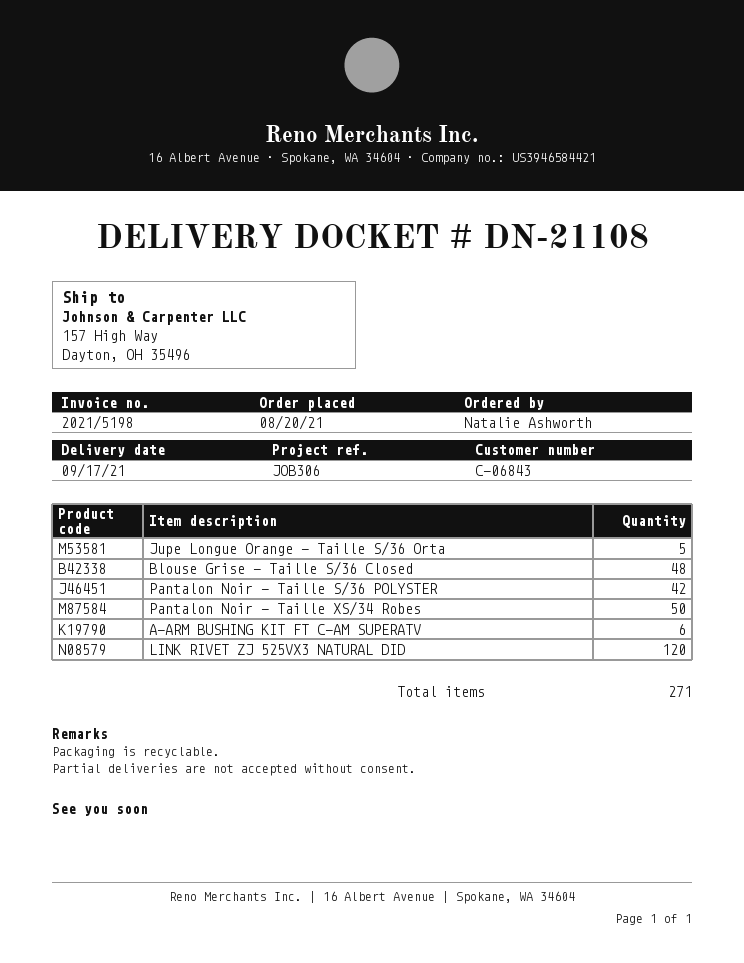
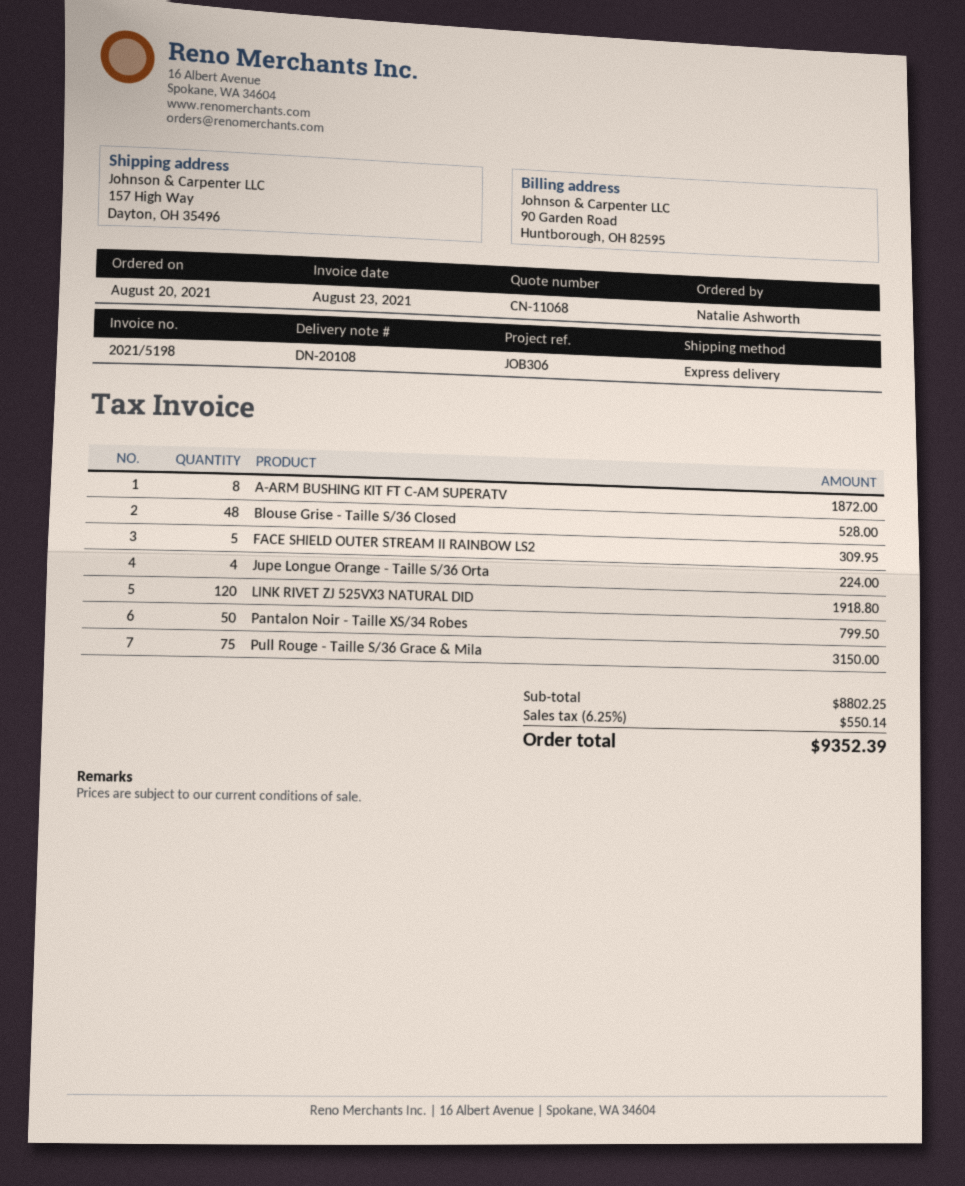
delivery note number: DN-21108 -> DN-20108
Jupe Longue Orange - Taille S/36 Orta: 5 -> 4
Pantalon Noir - Taille S/36 POLYSTER: 42 -> none
A-ARM BUSHING KIT FT C-AM SUPERATV: 6 -> 8
FACE SHIELD OUTER STREAM II RAINBOW LS2: none -> 5
Pull Rouge - Taille S/36 Grace & Mila: none -> 75

